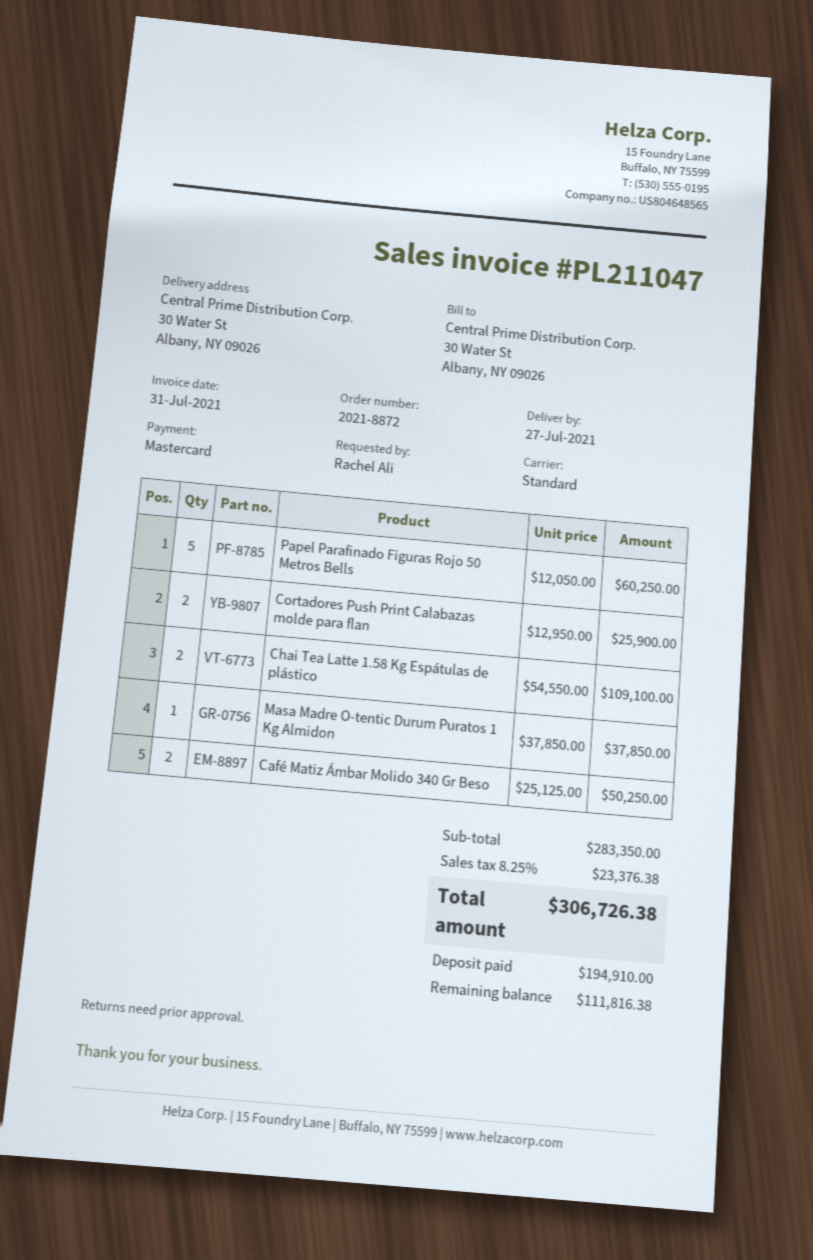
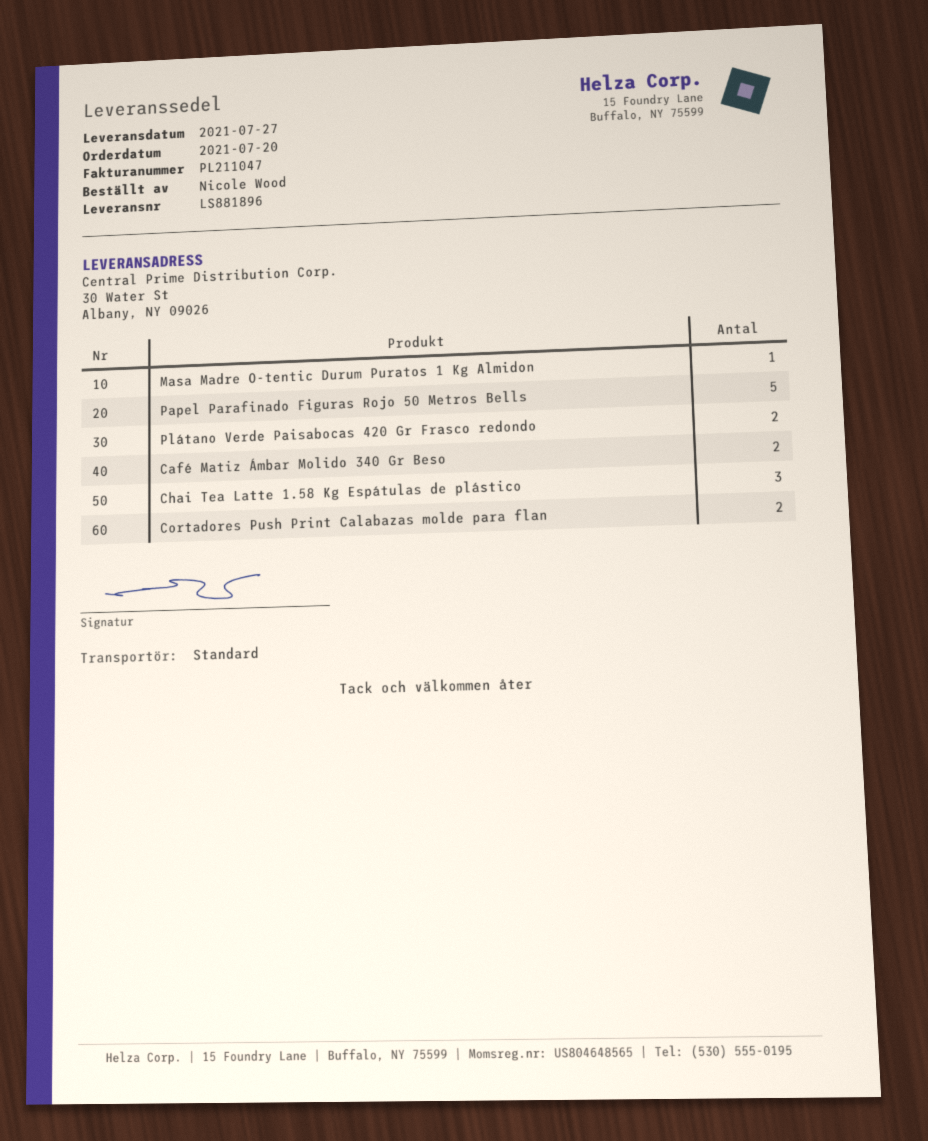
ordered by: Rachel Ali -> Nicole Wood
Chai Tea Latte 1.58 Kg Espátulas de plástico: 2 -> 3
Plátano Verde Paisabocas 420 Gr Frasco redondo: none -> 2

